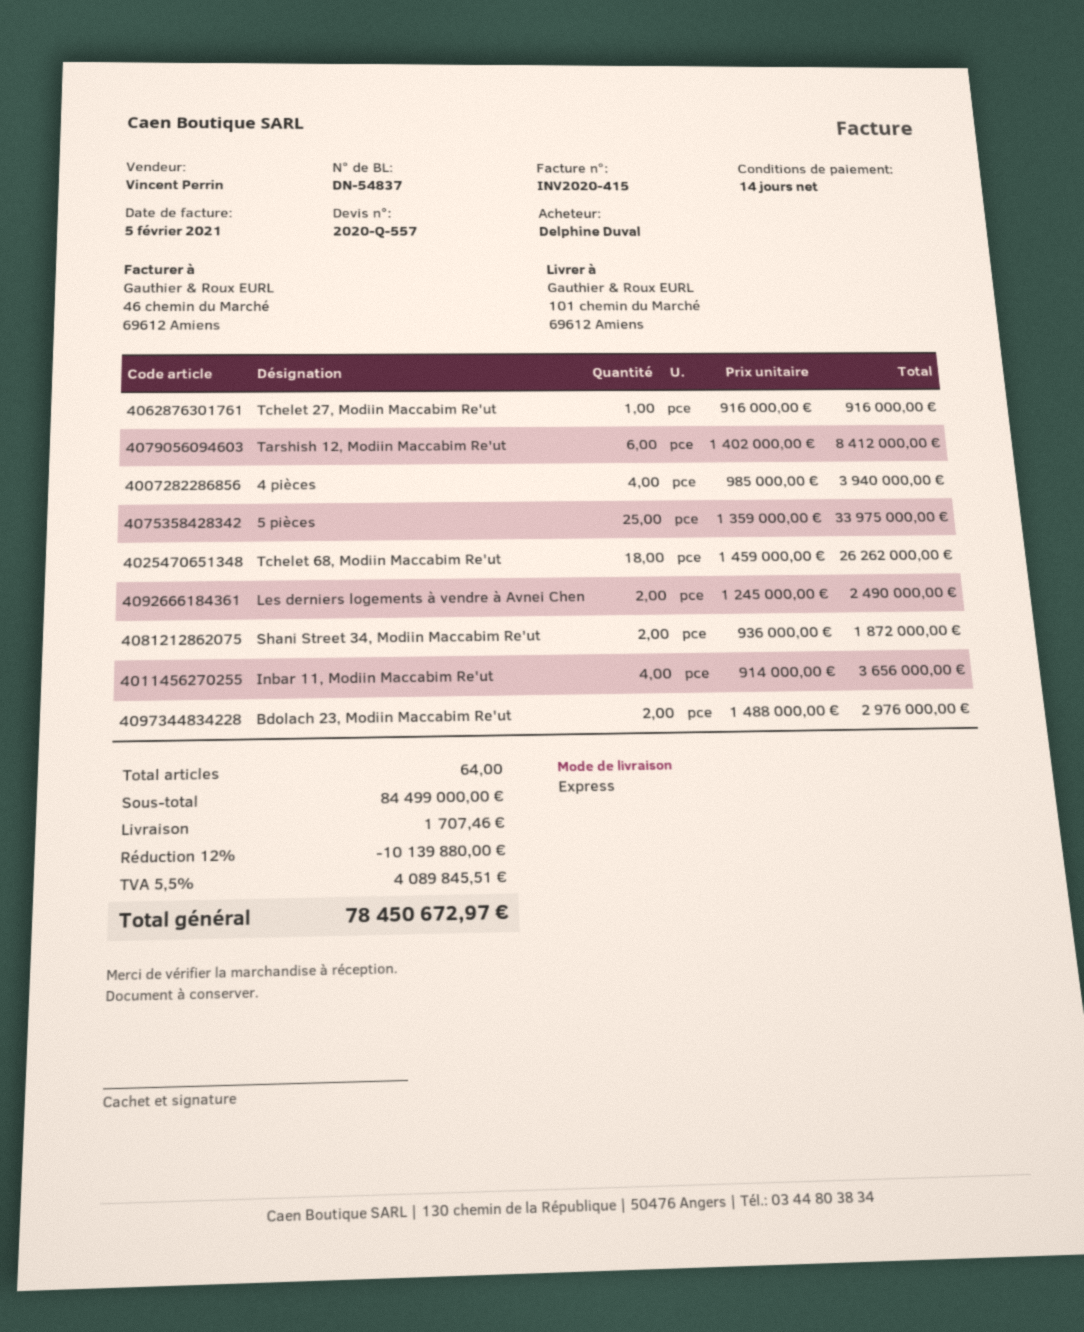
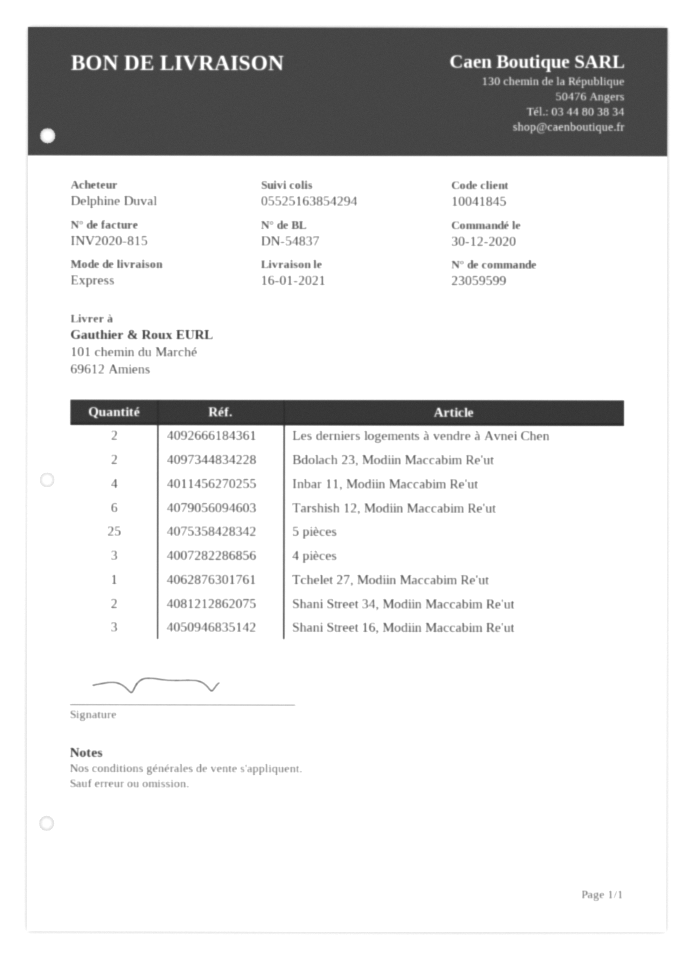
invoice number: INV2020-415 -> INV2020-815
4 pièces: 4 -> 3
Tchelet 68, Modiin Maccabim Re'ut: 18 -> none
Shani Street 16, Modiin Maccabim Re'ut: none -> 3

